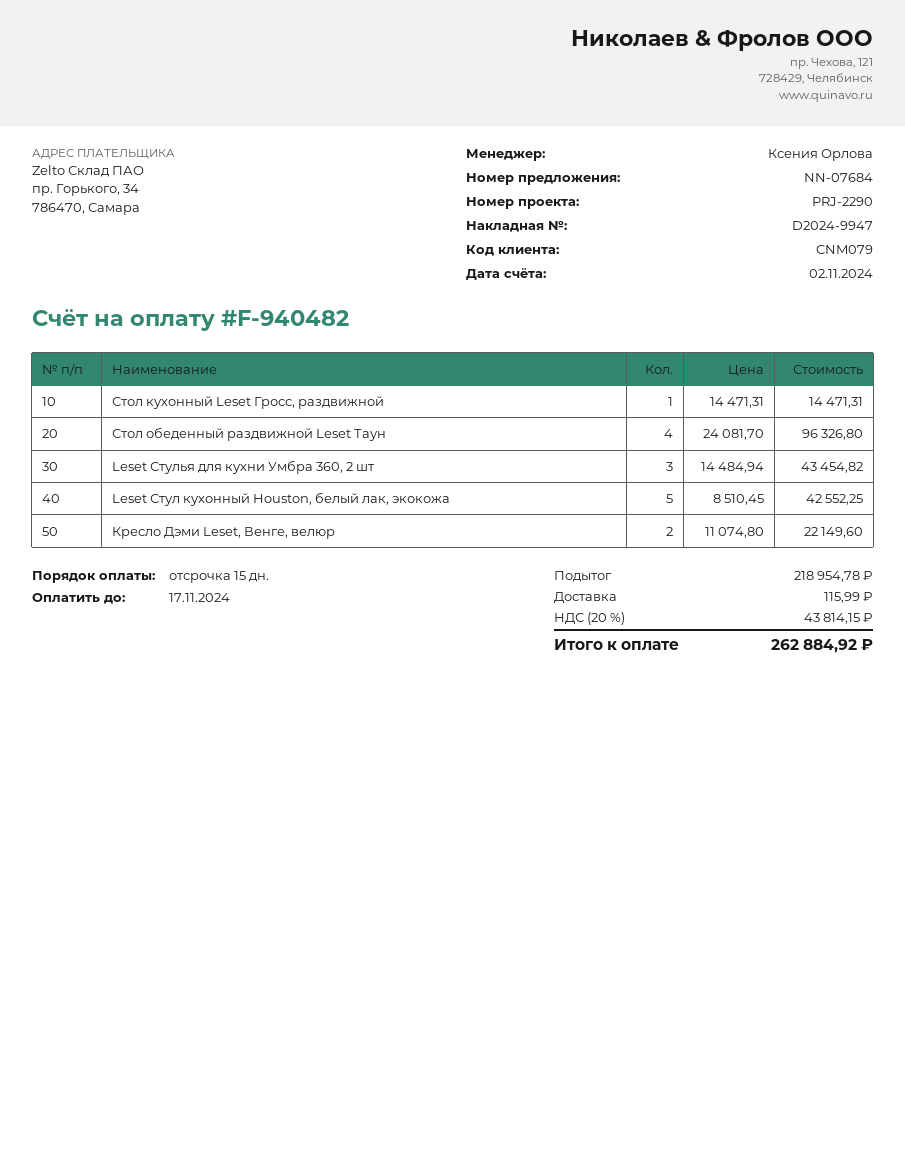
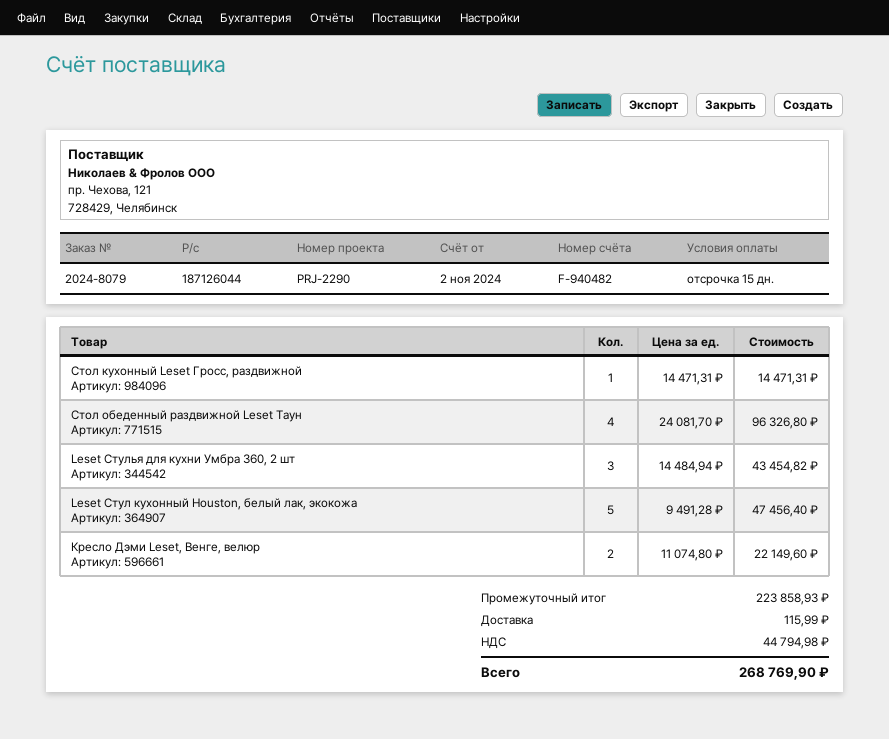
Leset Стул кухонный Houston, белый лак, экокожа: 5 x 8510.45 = 42552.25 -> 5 x 9491.28 = 47456.40
subtotal: 218954.78 -> 223858.93
tax: 43814.15 -> 44794.98
total: 262884.92 -> 268769.90

